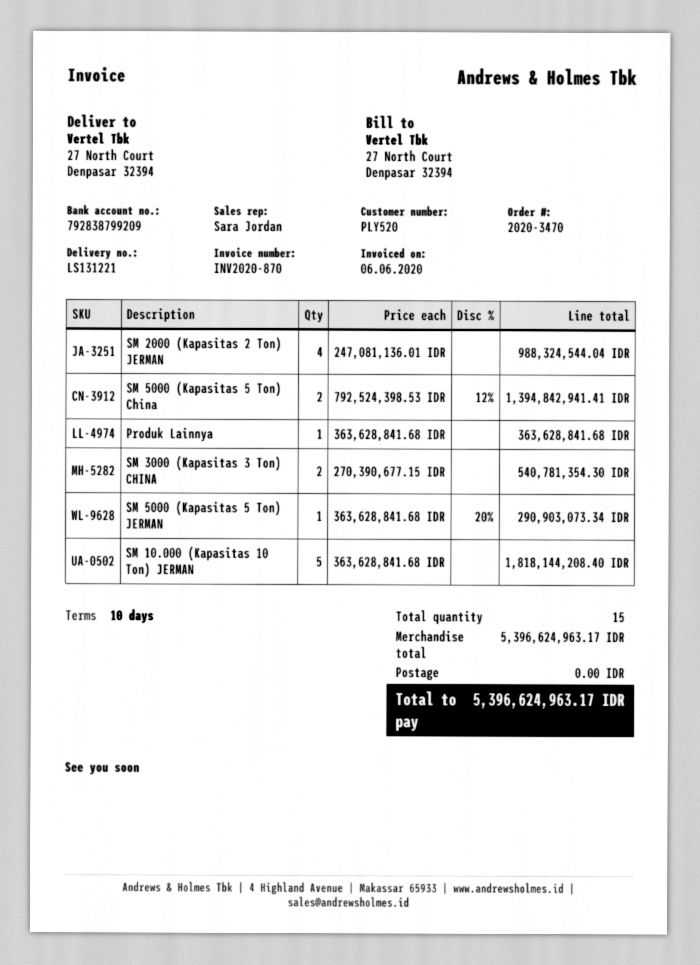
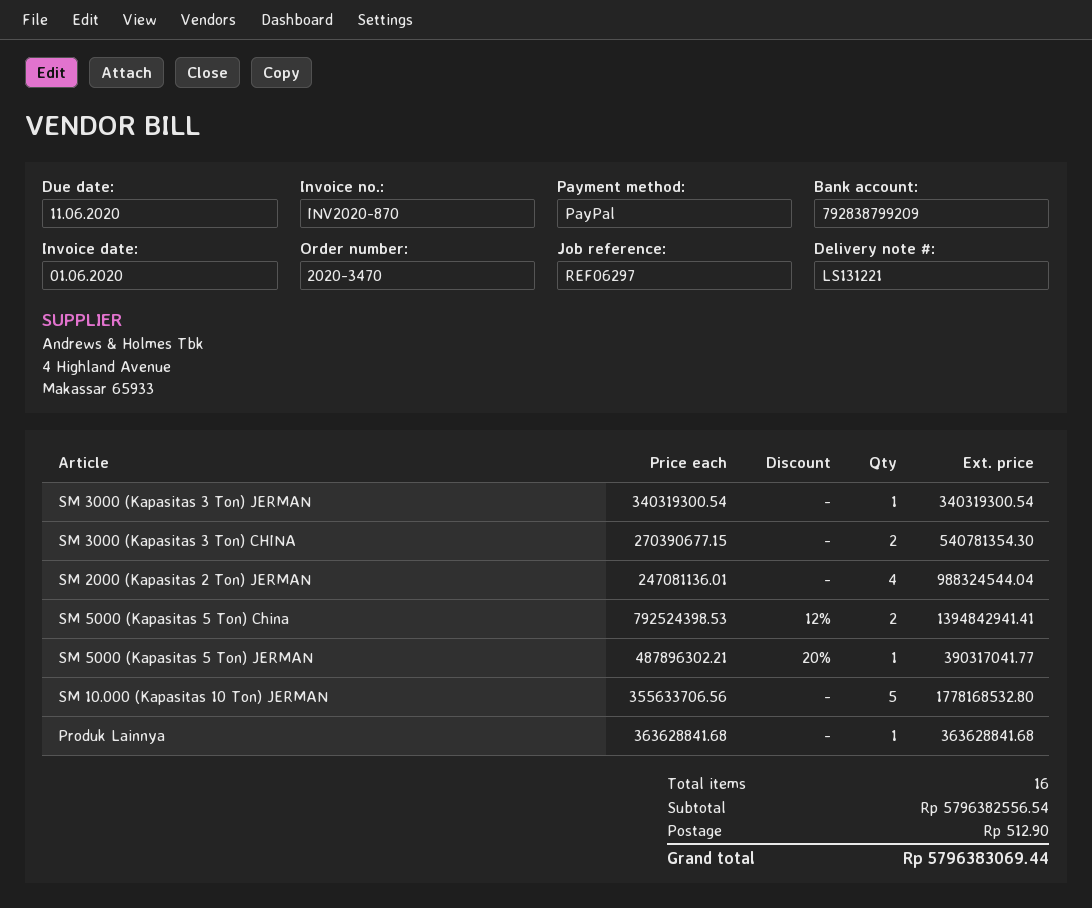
invoice date: 2020-06-06 -> 2020-06-01
SM 5000 (Kapasitas 5 Ton) JERMAN: 1 x 363628841.68 - 20% = 290903073.34 -> 1 x 487896302.21 - 20% = 390317041.77
SM 10.000 (Kapasitas 10 Ton) JERMAN: 5 x 363628841.68 = 1818144208.40 -> 5 x 355633706.56 = 1778168532.80
SM 3000 (Kapasitas 3 Ton) JERMAN: none -> 1 x 340319300.54 = 340319300.54
total quantity: 15 -> 16
subtotal: 5396624963.17 -> 5796382556.54
shipping: 0.00 -> 512.90
total: 5396624963.17 -> 5796383069.44

